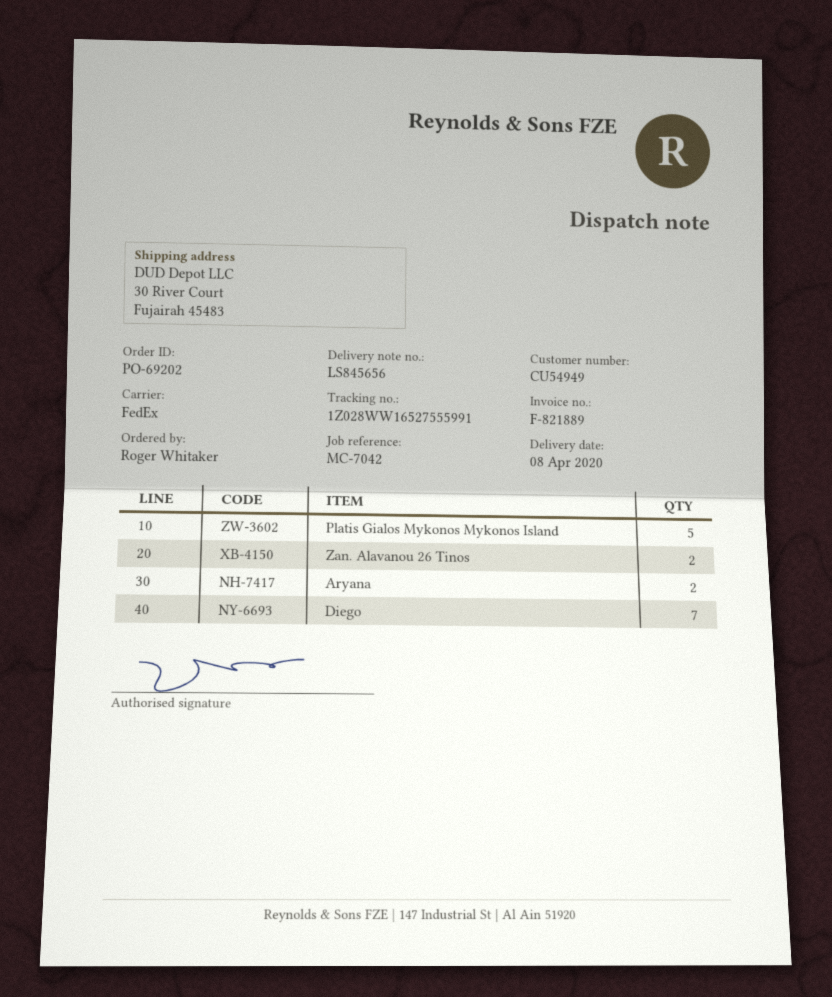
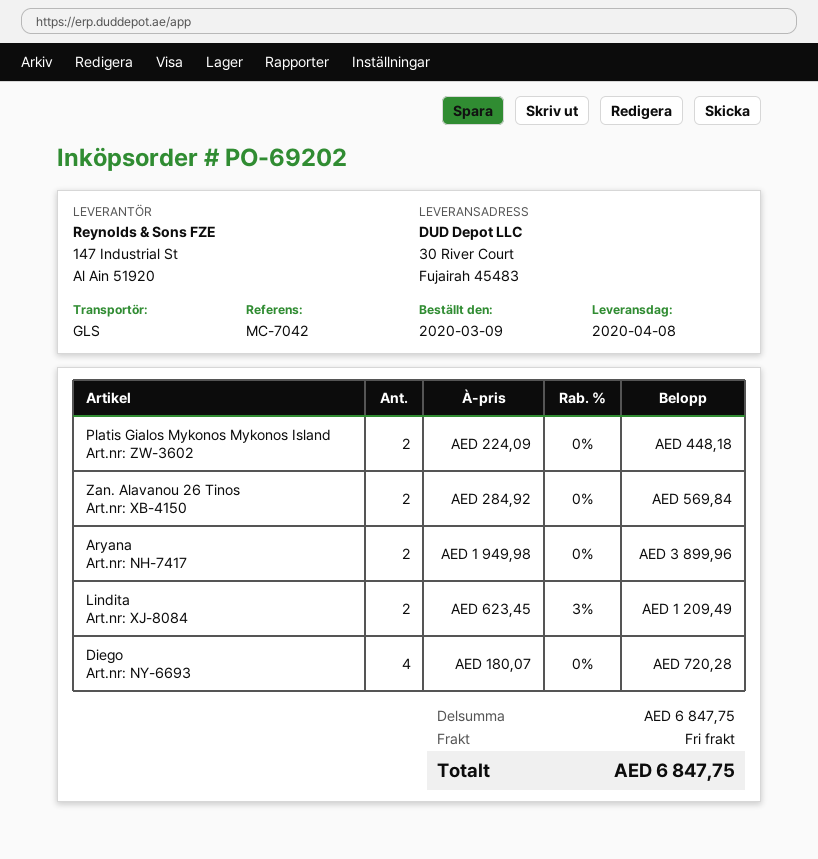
shipping method: FedEx -> GLS
Platis Gialos Mykonos Mykonos Island: 5 -> 2
Diego: 7 -> 4
Lindita: none -> 2

